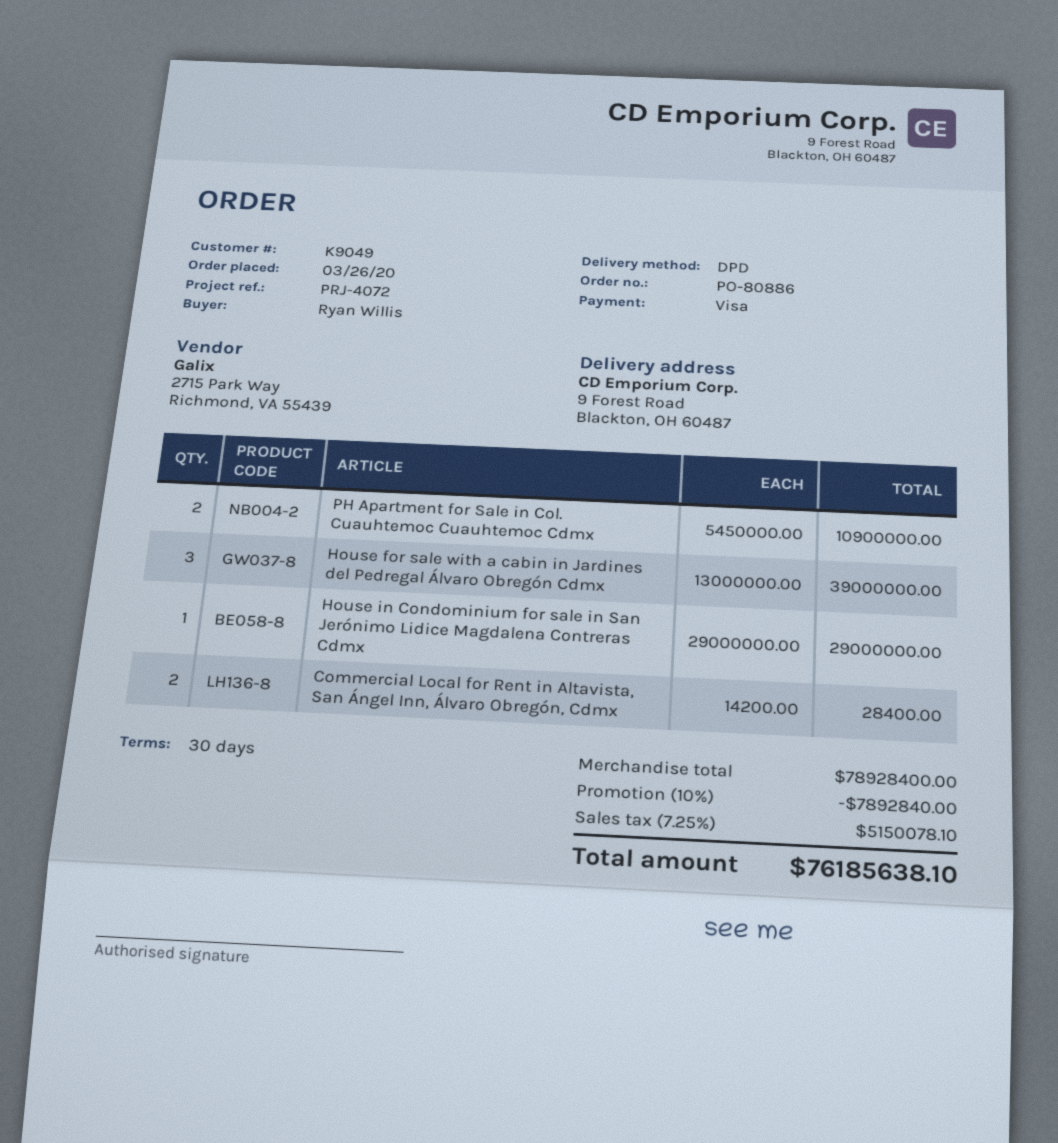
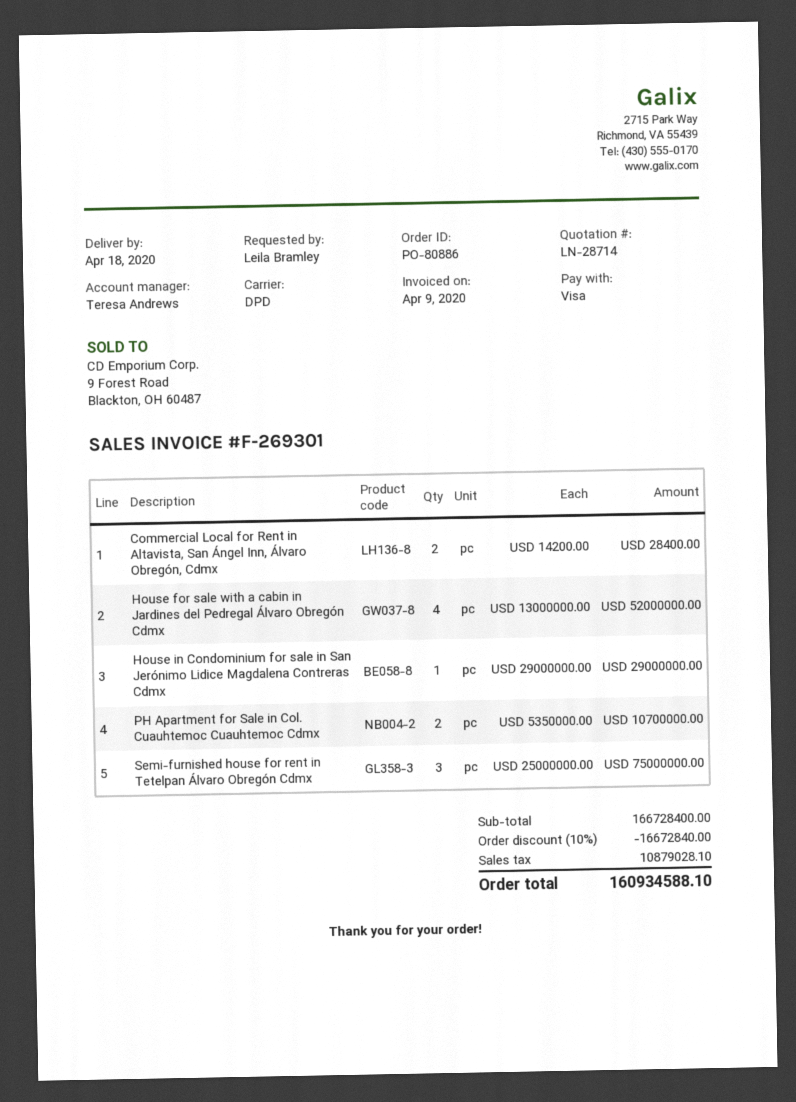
ordered by: Ryan Willis -> Leila Bramley
PH Apartment for Sale in Col. Cuauhtemoc Cuauhtemoc Cdmx: 2 x 5450000.00 = 10900000.00 -> 2 x 5350000.00 = 10700000.00
House for sale with a cabin in Jardines del Pedregal Álvaro Obregón Cdmx: 3 x 13000000.00 = 39000000.00 -> 4 x 13000000.00 = 52000000.00
Semi-furnished house for rent in Tetelpan Álvaro Obregón Cdmx: none -> 3 x 25000000.00 = 75000000.00
subtotal: 78928400.00 -> 166728400.00
discount: 10% = 7892840.00 -> 10% = 16672840.00
tax: 5150078.10 -> 10879028.10
total: 76185638.10 -> 160934588.10

